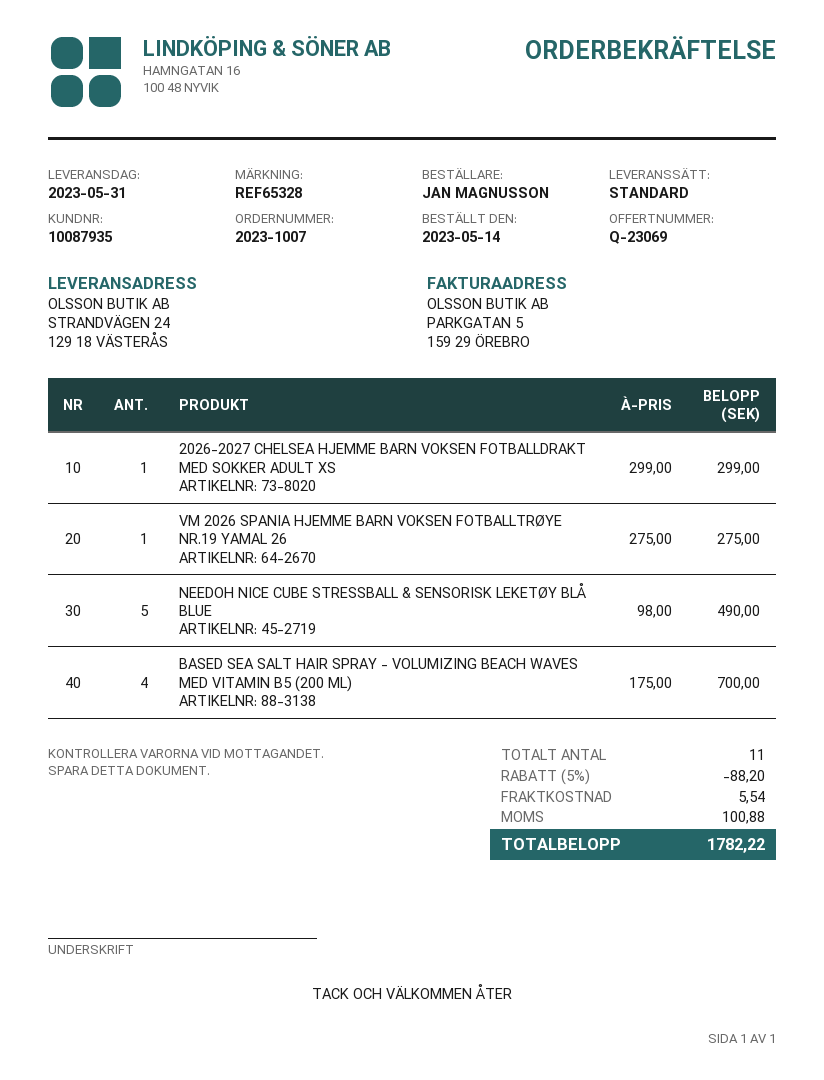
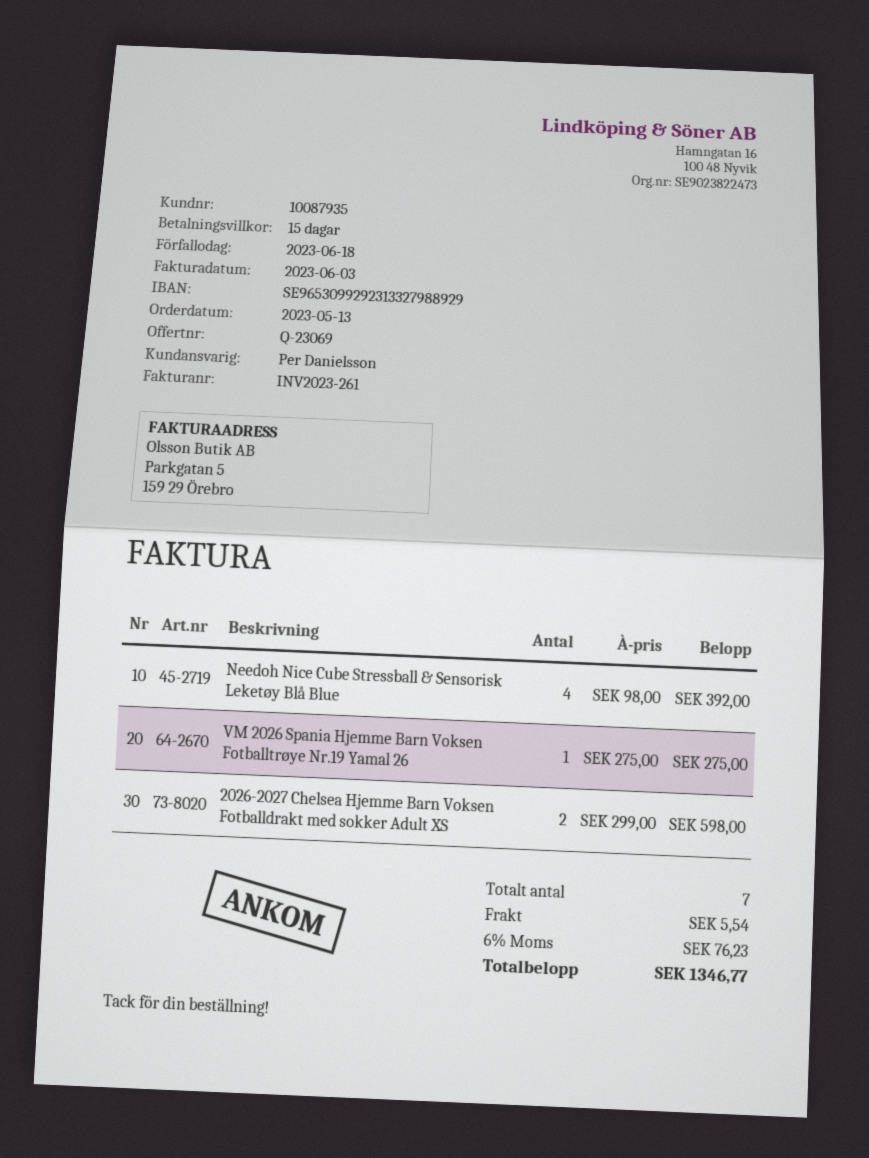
order date: 2023-05-14 -> 2023-05-13
2026-2027 CHELSEA HJEMME BARN VOKSEN FOTBALLDRAKT MED SOKKER ADULT XS: 1 x 299.00 = 299.00 -> 2 x 299.00 = 598.00
NEEDOH NICE CUBE STRESSBALL & SENSORISK LEKETØY BLÅ BLUE: 5 x 98.00 = 490.00 -> 4 x 98.00 = 392.00
BASED SEA SALT HAIR SPRAY - VOLUMIZING BEACH WAVES MED VITAMIN B5 (200 ML): 4 x 175.00 = 700.00 -> none
total quantity: 11 -> 7
discount: 5% = 88.20 -> none
tax: 100.88 -> 76.23
total: 1782.22 -> 1346.77

